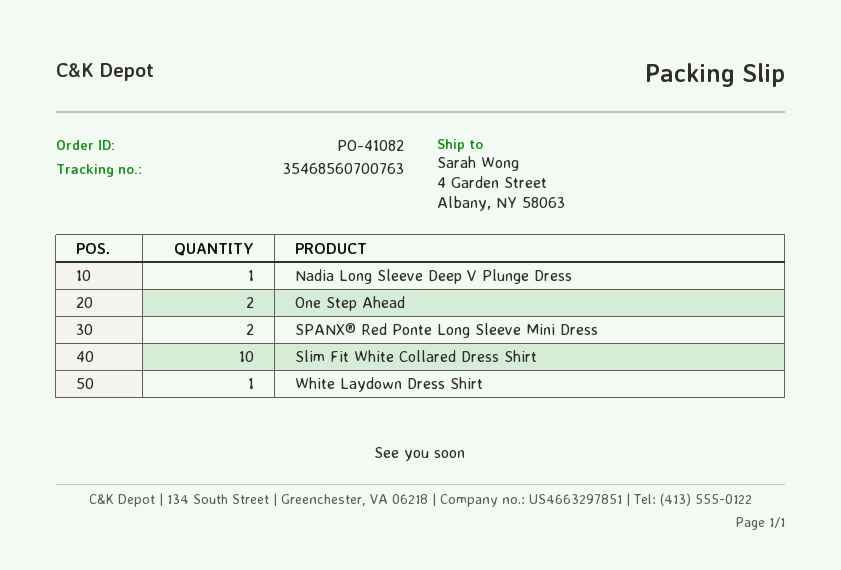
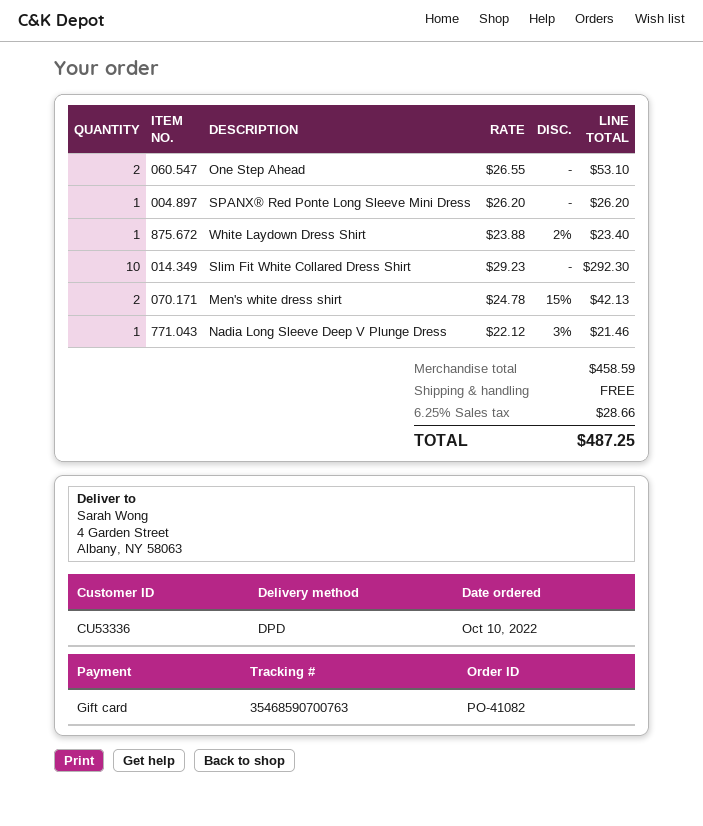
tracking number: 35468560700763 -> 35468590700763
SPANX® Red Ponte Long Sleeve Mini Dress: 2 -> 1
Men's white dress shirt: none -> 2

